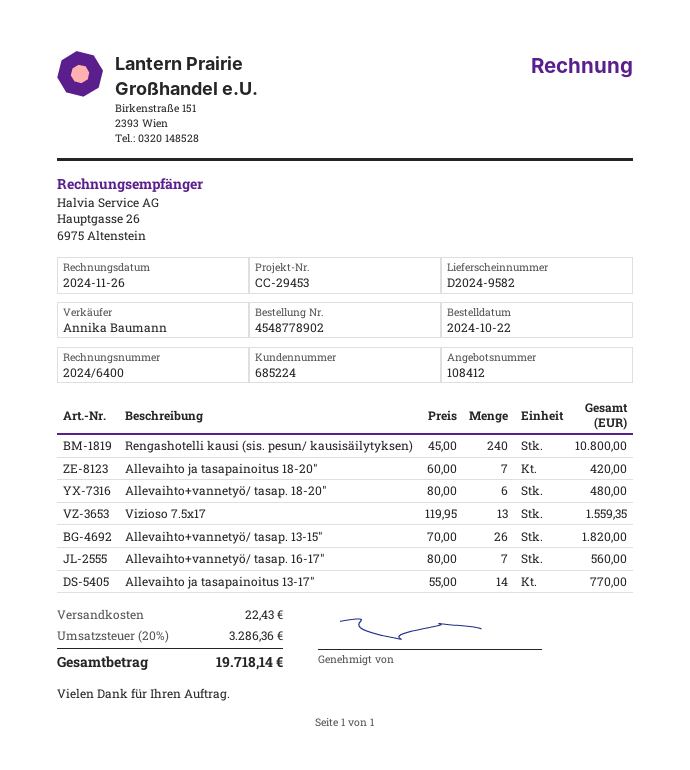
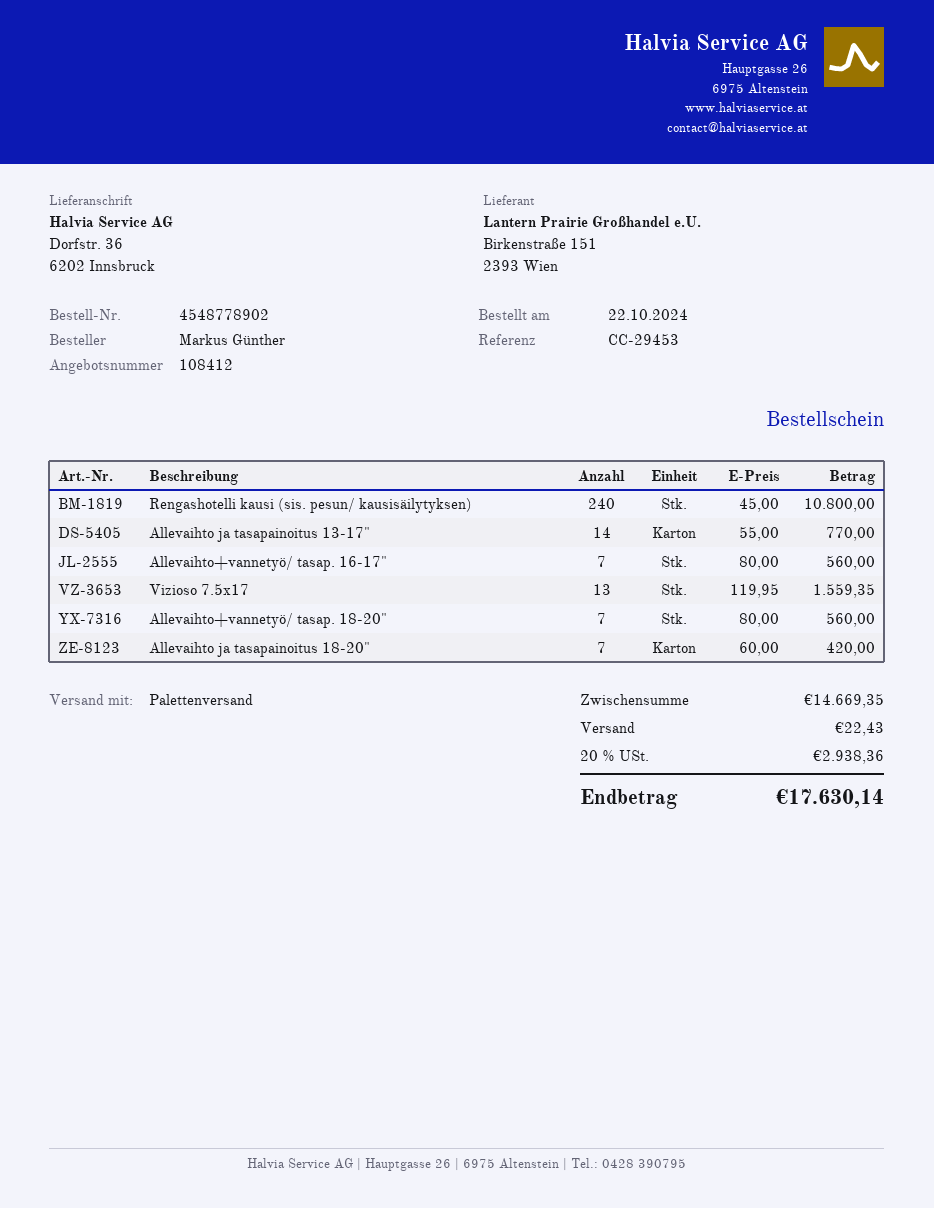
Allevaihto+vannetyö/ tasap. 18-20": 6 x 80.00 = 480.00 -> 7 x 80.00 = 560.00
Allevaihto+vannetyö/ tasap. 13-15": 26 x 70.00 = 1820.00 -> none
tax: 20% = 3286.36 -> 20% = 2938.36
total: 19718.14 -> 17630.14

